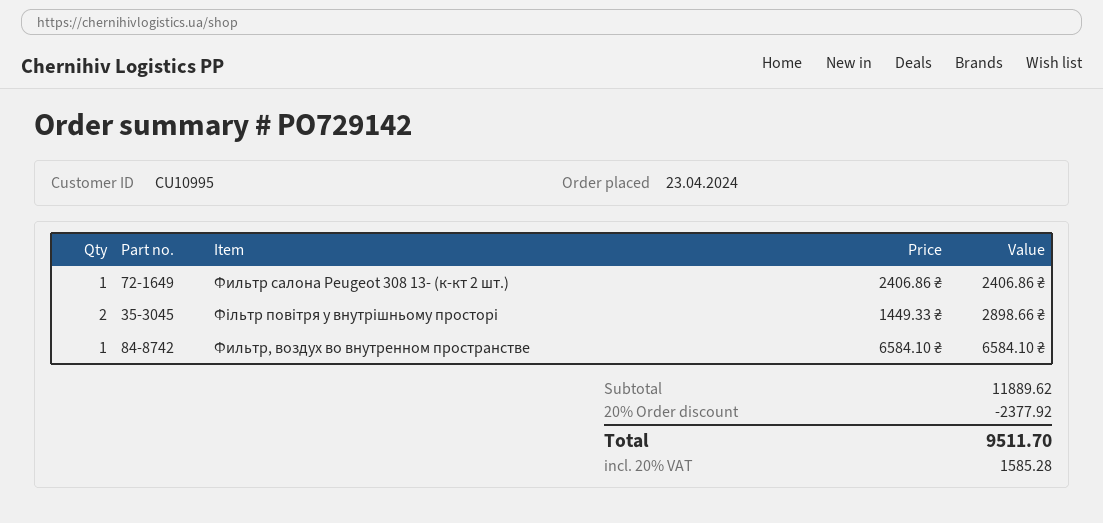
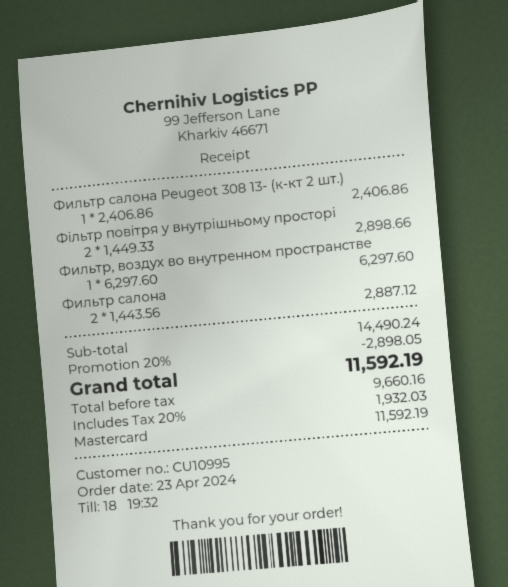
Фильтр, воздух во внутренном пространстве: 1 x 6584.10 = 6584.10 -> 1 x 6297.60 = 6297.60
Фильтр салона: none -> 2 x 1443.56 = 2887.12
subtotal: 11889.62 -> 14490.24
discount: 20% = 2377.92 -> 20% = 2898.05
tax: 20% = 1585.28 -> 20% = 1932.03
total: 9511.70 -> 11592.19

